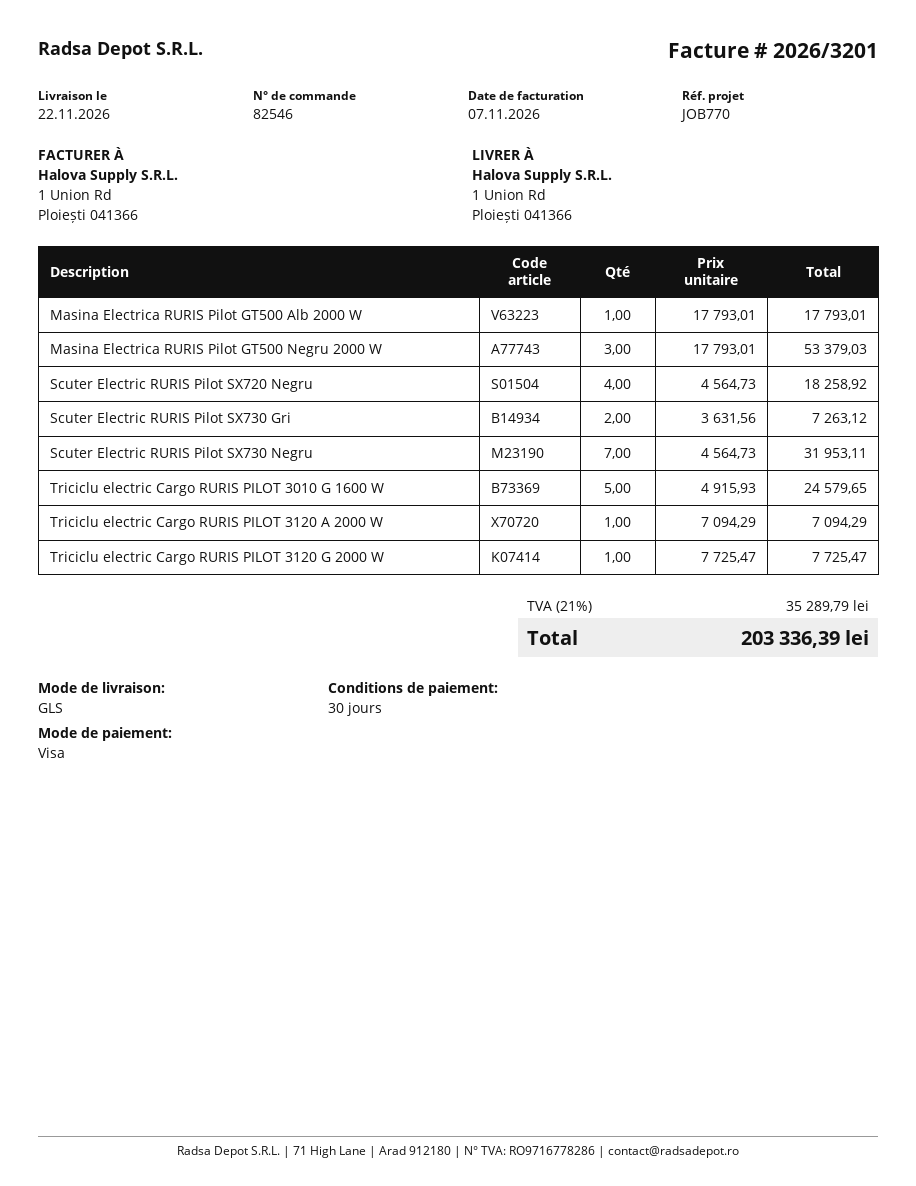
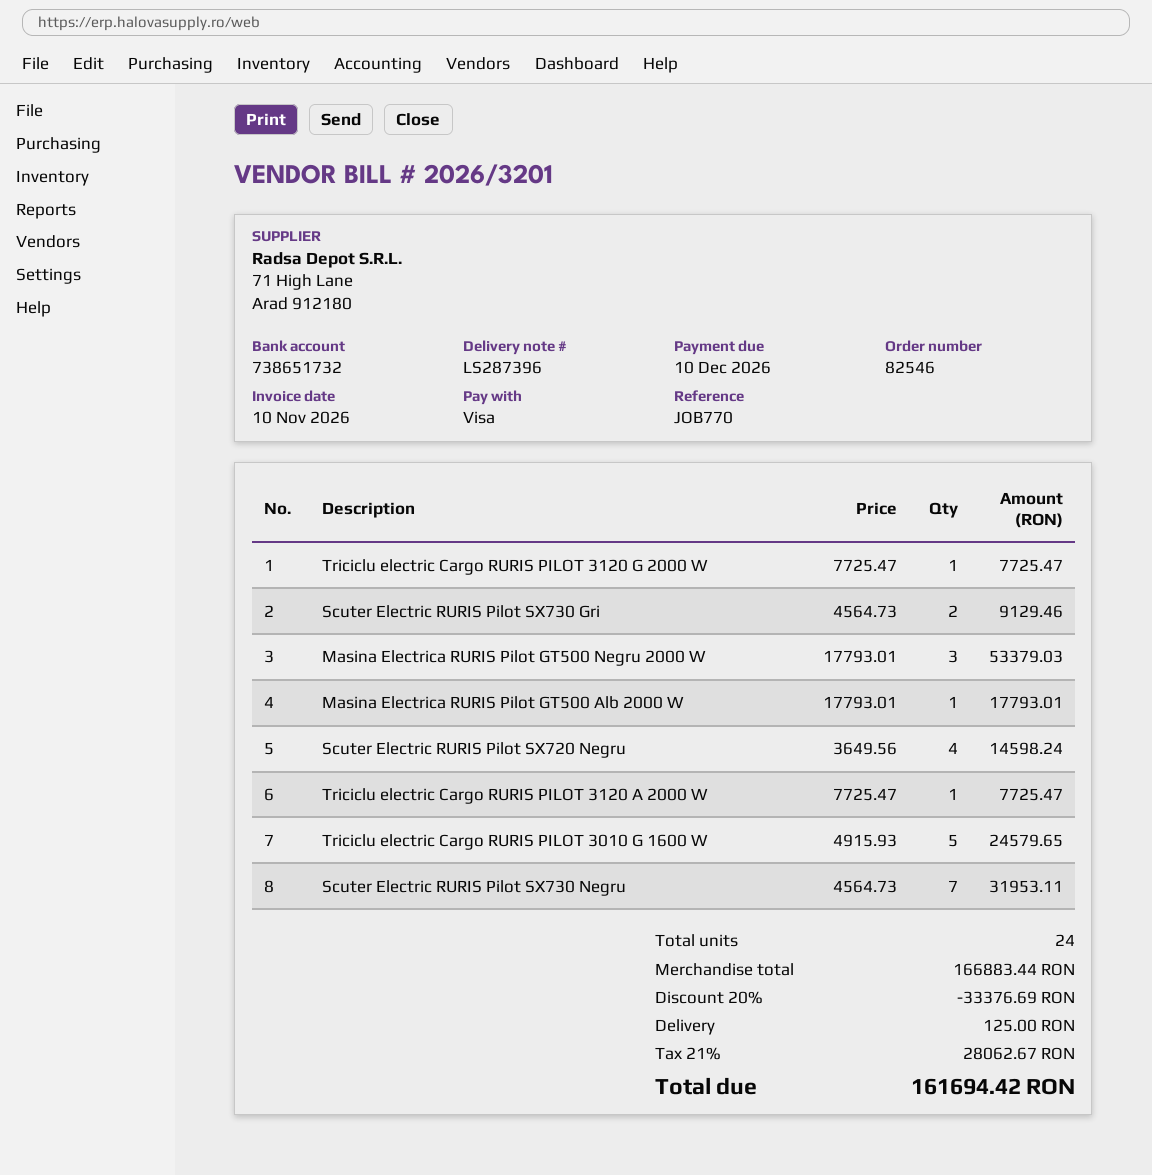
invoice date: 2026-11-07 -> 2026-11-10
Scuter Electric RURIS Pilot SX720 Negru: 4 x 4564.73 = 18258.92 -> 4 x 3649.56 = 14598.24
Scuter Electric RURIS Pilot SX730 Gri: 2 x 3631.56 = 7263.12 -> 2 x 4564.73 = 9129.46
Triciclu electric Cargo RURIS PILOT 3120 A 2000 W: 1 x 7094.29 = 7094.29 -> 1 x 7725.47 = 7725.47
discount: none -> 20% = 33376.69
shipping: none -> 125.00
tax: 21% = 35289.79 -> 21% = 28062.67
total: 203336.39 -> 161694.42

